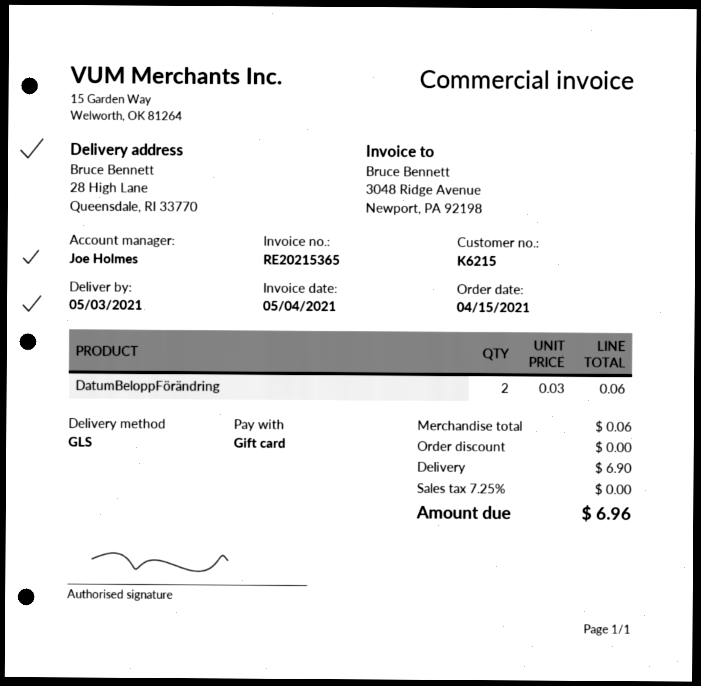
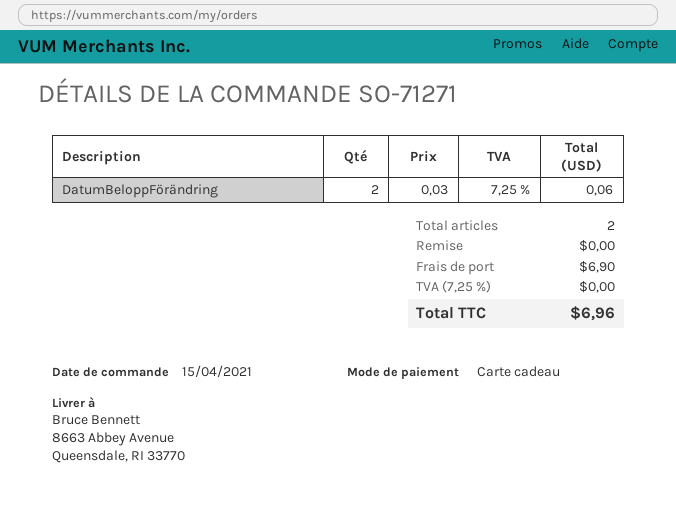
ship to: 28 High Lane, Queensdale, RI 33770 -> 8663 Abbey Avenue, Queensdale, RI 33770

